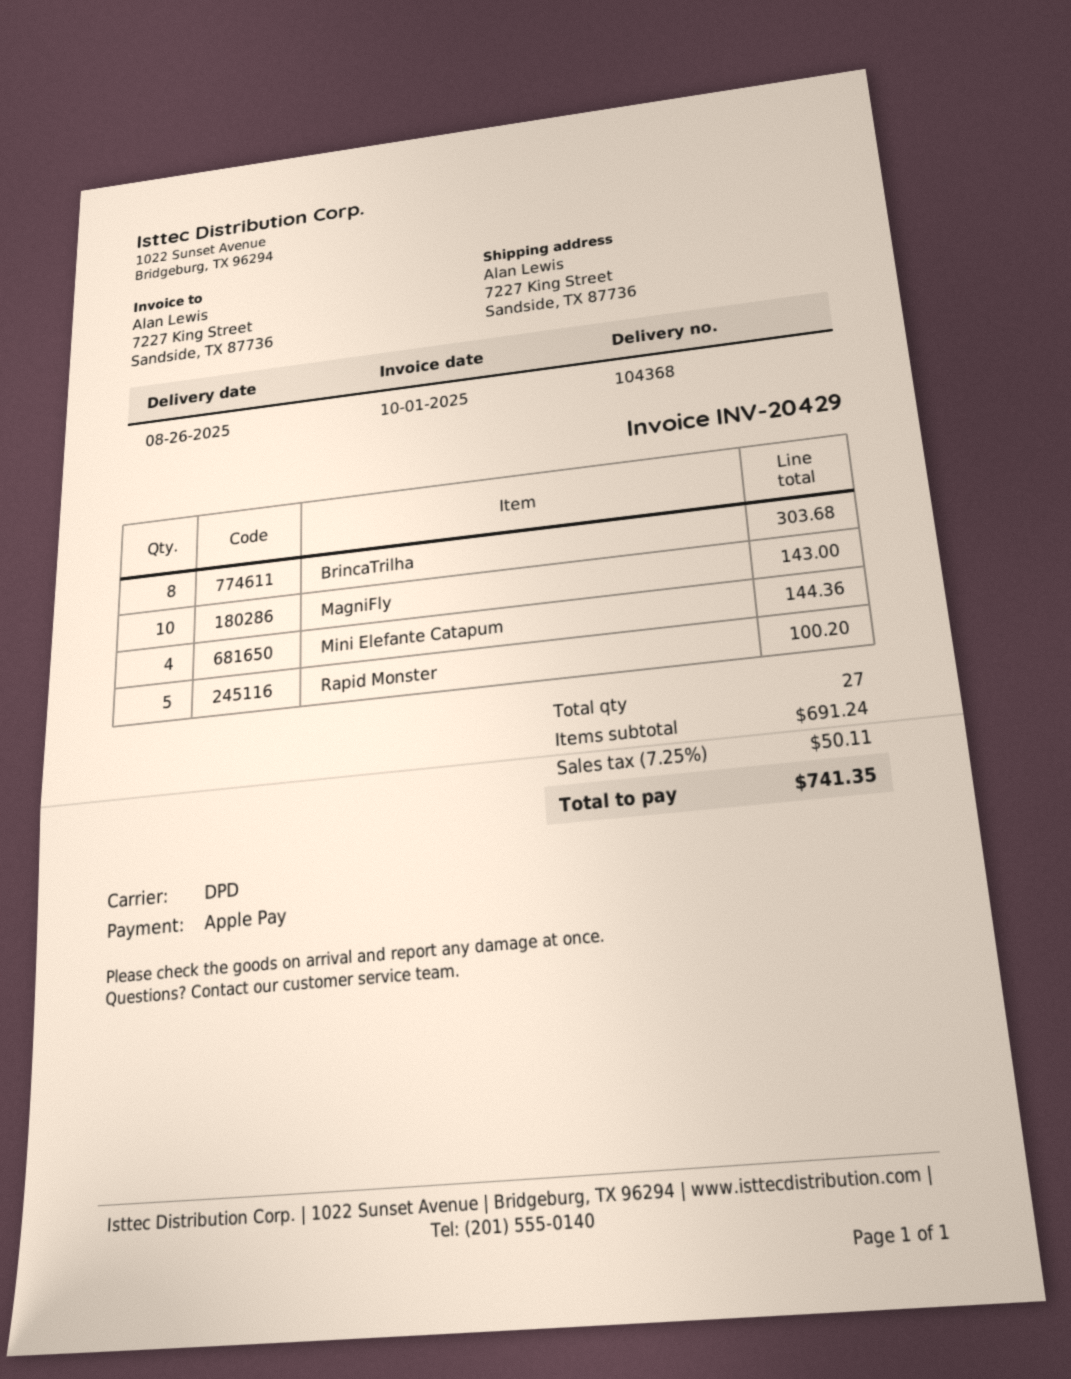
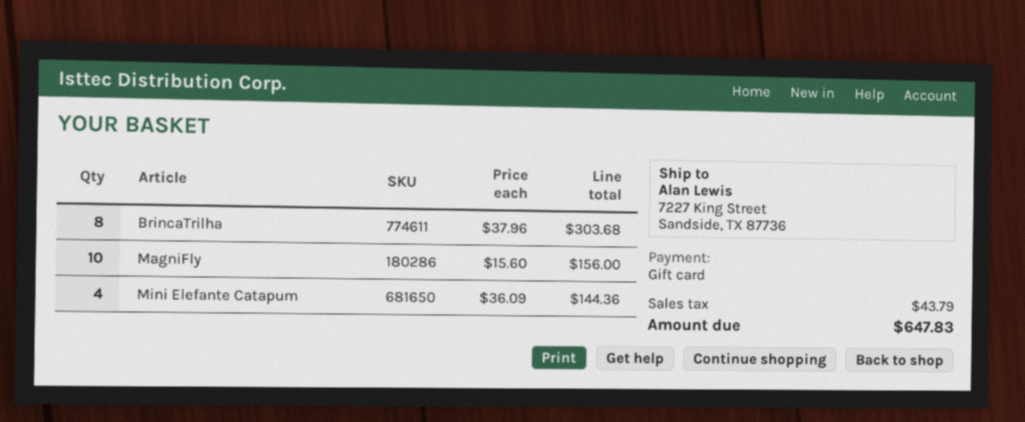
payment method: Apple Pay -> gift card
MagniFly: 10 for 143.00 -> 10 for 156.00
Rapid Monster: 5 for 100.20 -> none
tax: 50.11 -> 43.79
total: 741.35 -> 647.83

